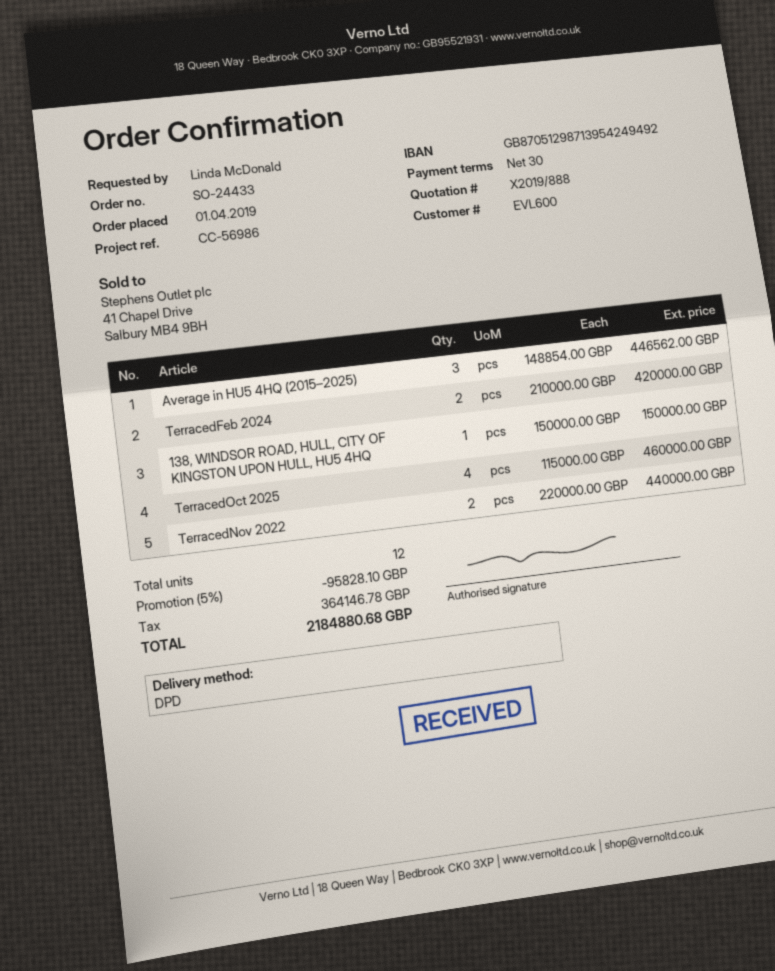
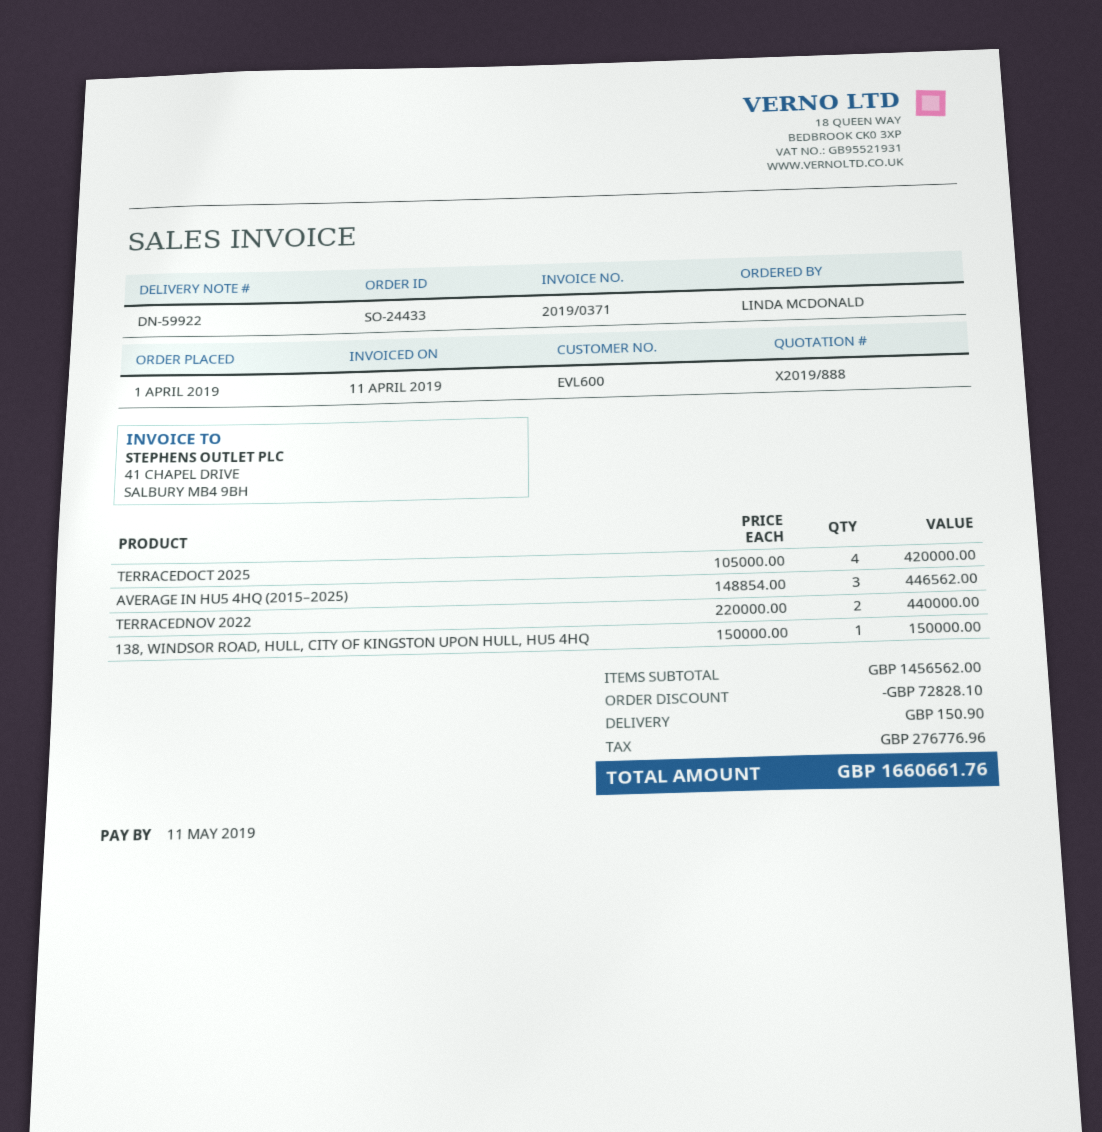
TerracedFeb 2024: 2 x 210000.00 = 420000.00 -> none
TerracedOct 2025: 4 x 115000.00 = 460000.00 -> 4 x 105000.00 = 420000.00
discount: 95828.10 -> 72828.10
shipping: none -> 150.90
tax: 364146.78 -> 276776.96
total: 2184880.68 -> 1660661.76

